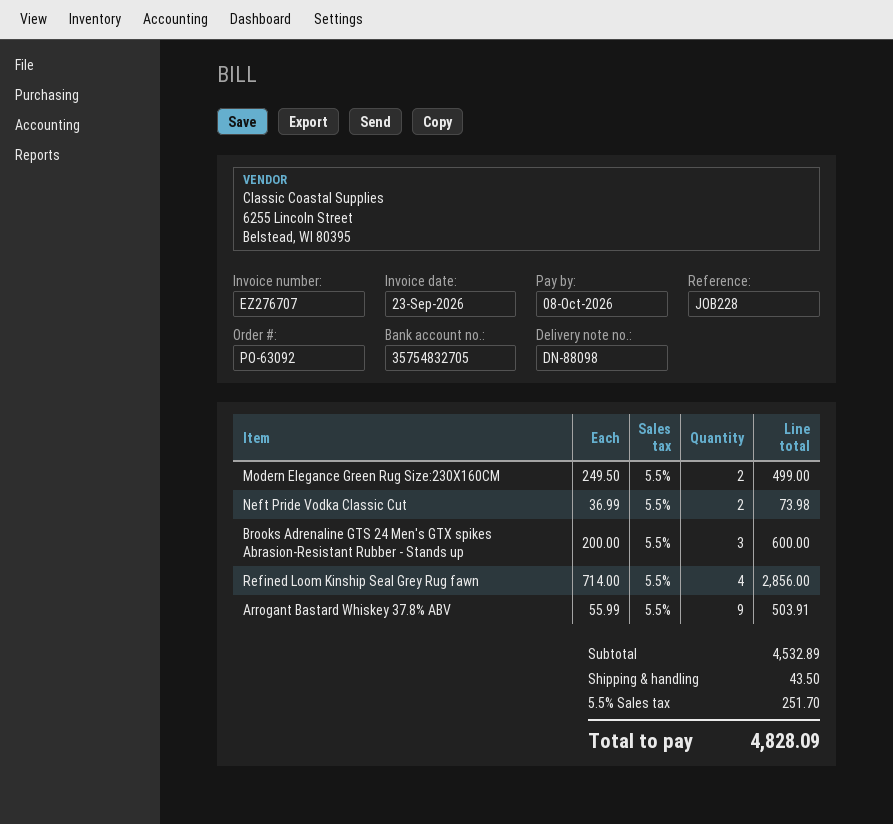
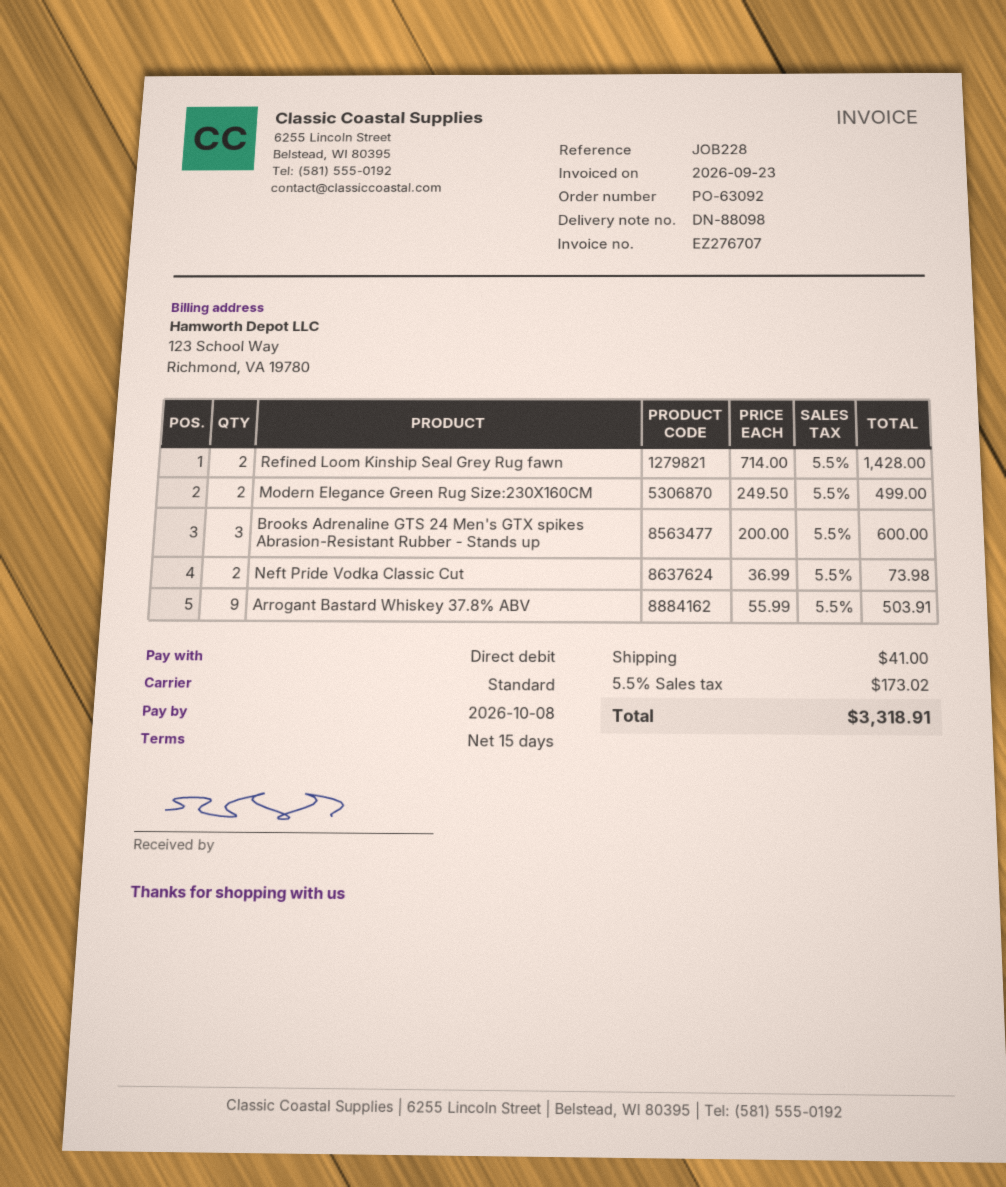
Refined Loom Kinship Seal Grey Rug fawn: 4 x 714.00 = 2856.00 -> 2 x 714.00 = 1428.00
shipping: 43.50 -> 41.00
tax: 5.5% = 251.70 -> 5.5% = 173.02
total: 4828.09 -> 3318.91

